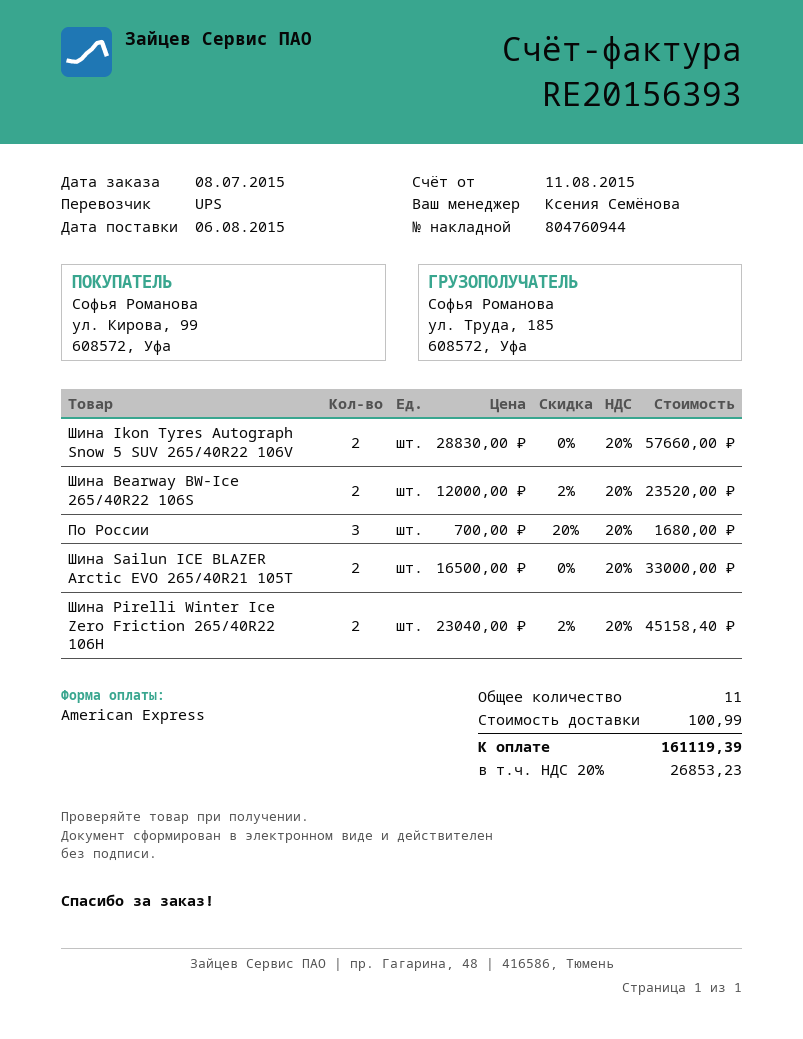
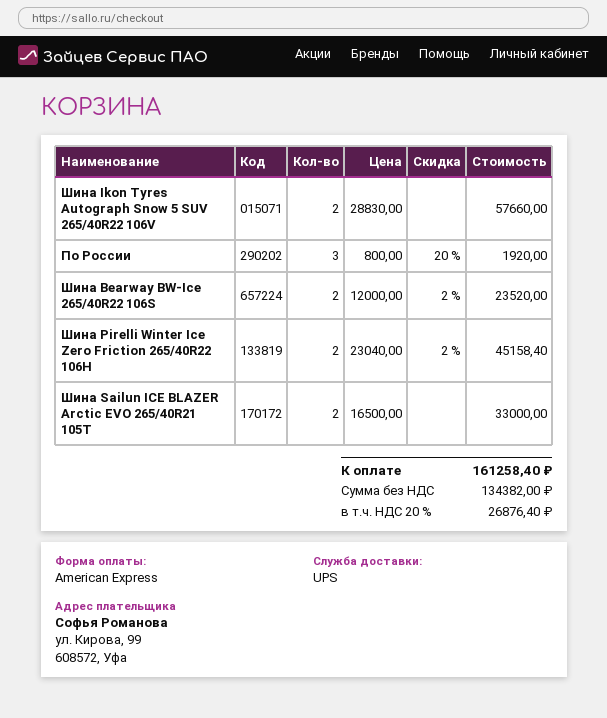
По России: 3 x 700.00 - 20% = 1680.00 -> 3 x 800.00 - 20% = 1920.00
shipping: 100.99 -> none
tax: 20% = 26853.23 -> 20% = 26876.40
total: 161119.39 -> 161258.40

